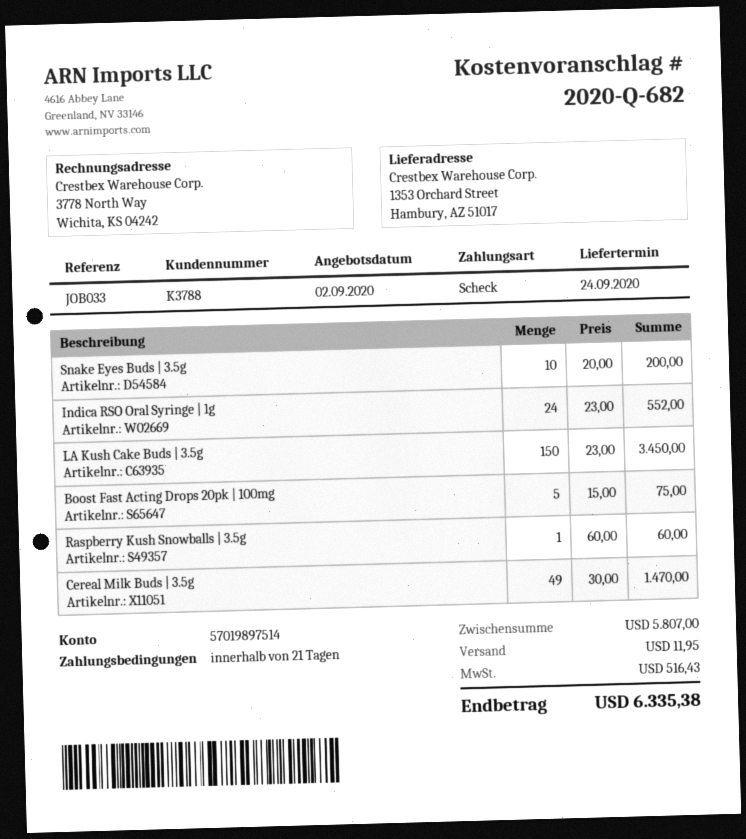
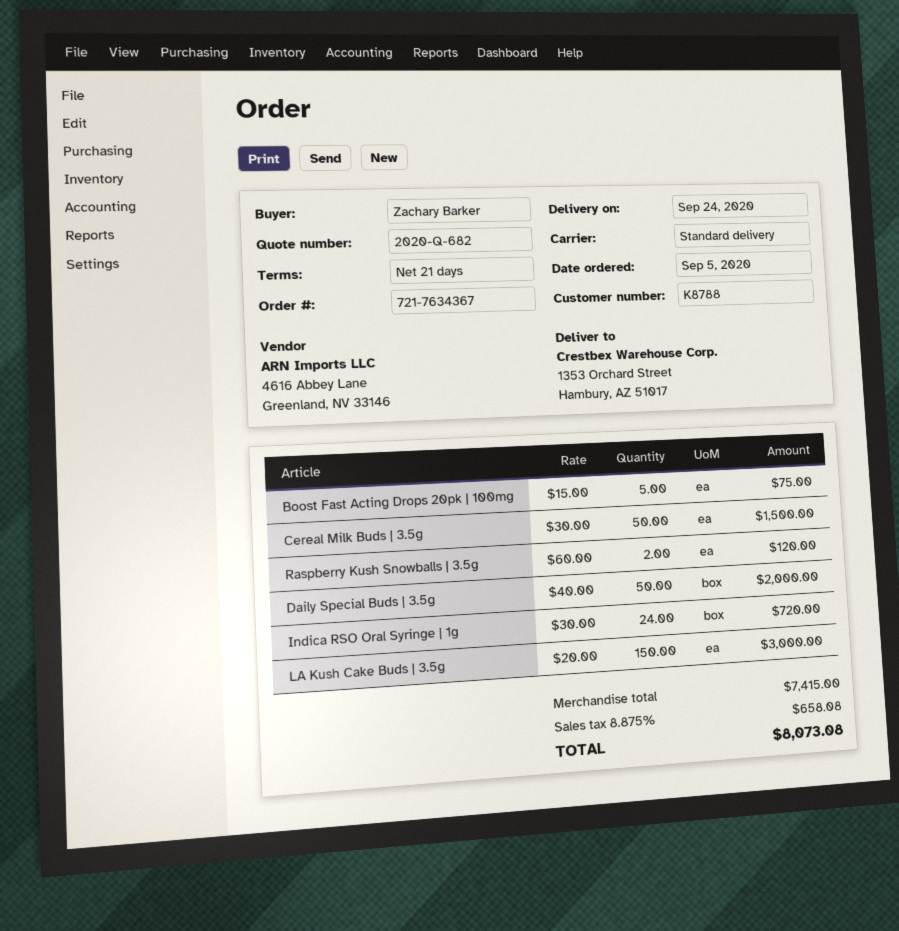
customer number: K3788 -> K8788
Snake Eyes Buds | 3.5g: 10 x 20.00 = 200.00 -> none
Indica RSO Oral Syringe | 1g: 24 x 23.00 = 552.00 -> 24 x 30.00 = 720.00
LA Kush Cake Buds | 3.5g: 150 x 23.00 = 3450.00 -> 150 x 20.00 = 3000.00
Raspberry Kush Snowballs | 3.5g: 1 x 60.00 = 60.00 -> 2 x 60.00 = 120.00
Cereal Milk Buds | 3.5g: 49 x 30.00 = 1470.00 -> 50 x 30.00 = 1500.00
Daily Special Buds | 3.5g: none -> 50 x 40.00 = 2000.00
subtotal: 5807.00 -> 7415.00
shipping: 11.95 -> none
tax: 516.43 -> 658.08
total: 6335.38 -> 8073.08

